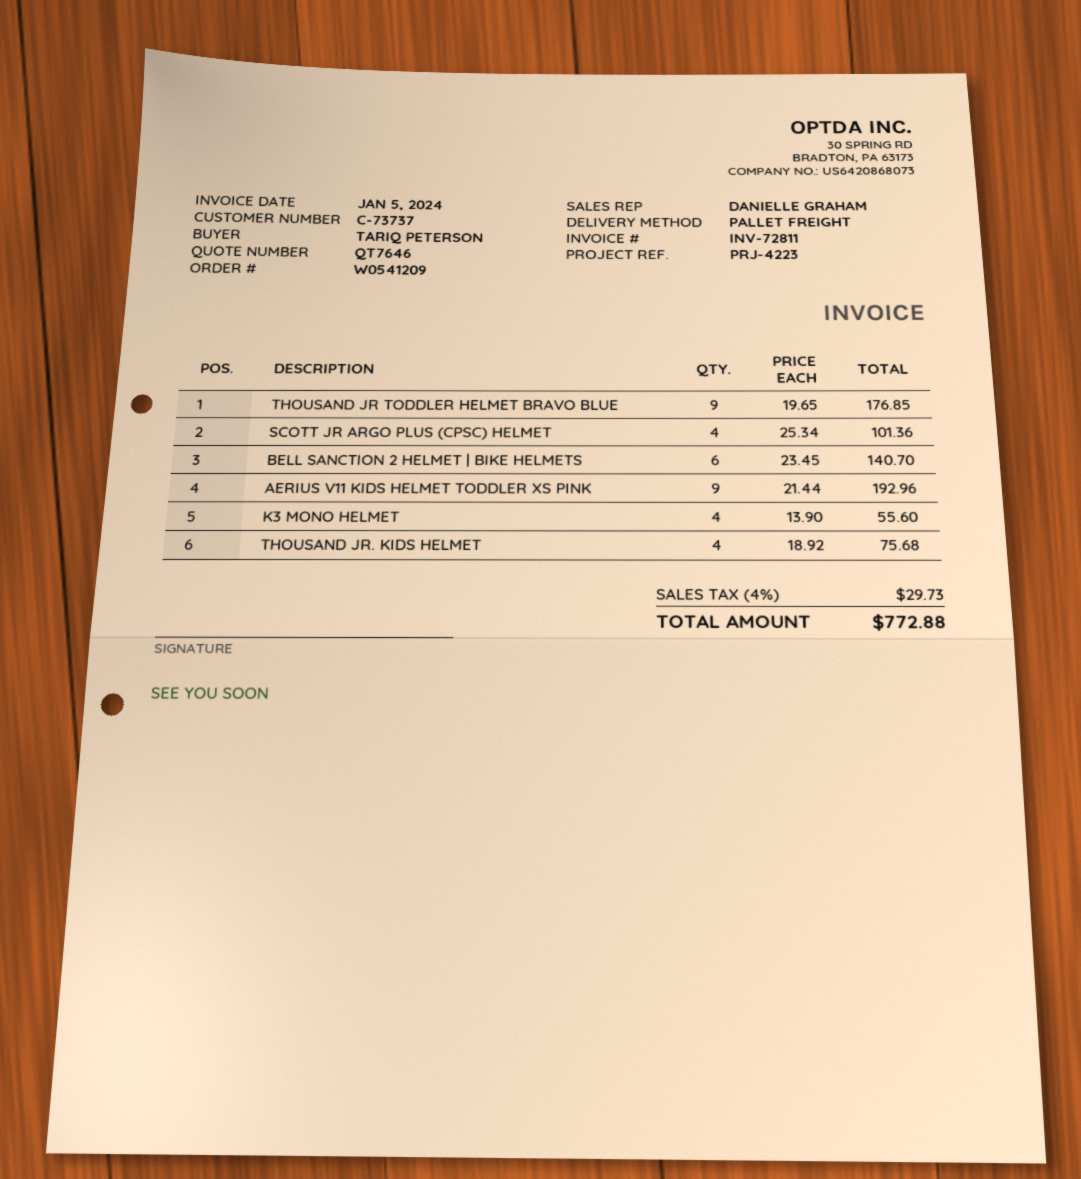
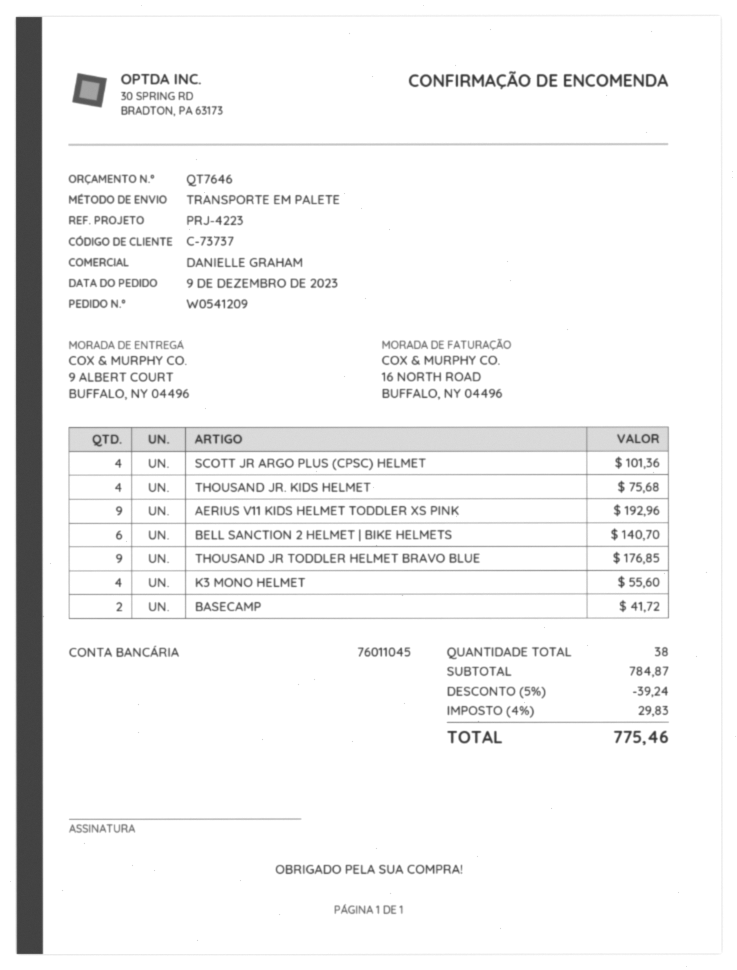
BASECAMP: none -> 2 for 41.72
discount: none -> 5% = 39.24
tax: 4% = 29.73 -> 4% = 29.83
total: 772.88 -> 775.46

